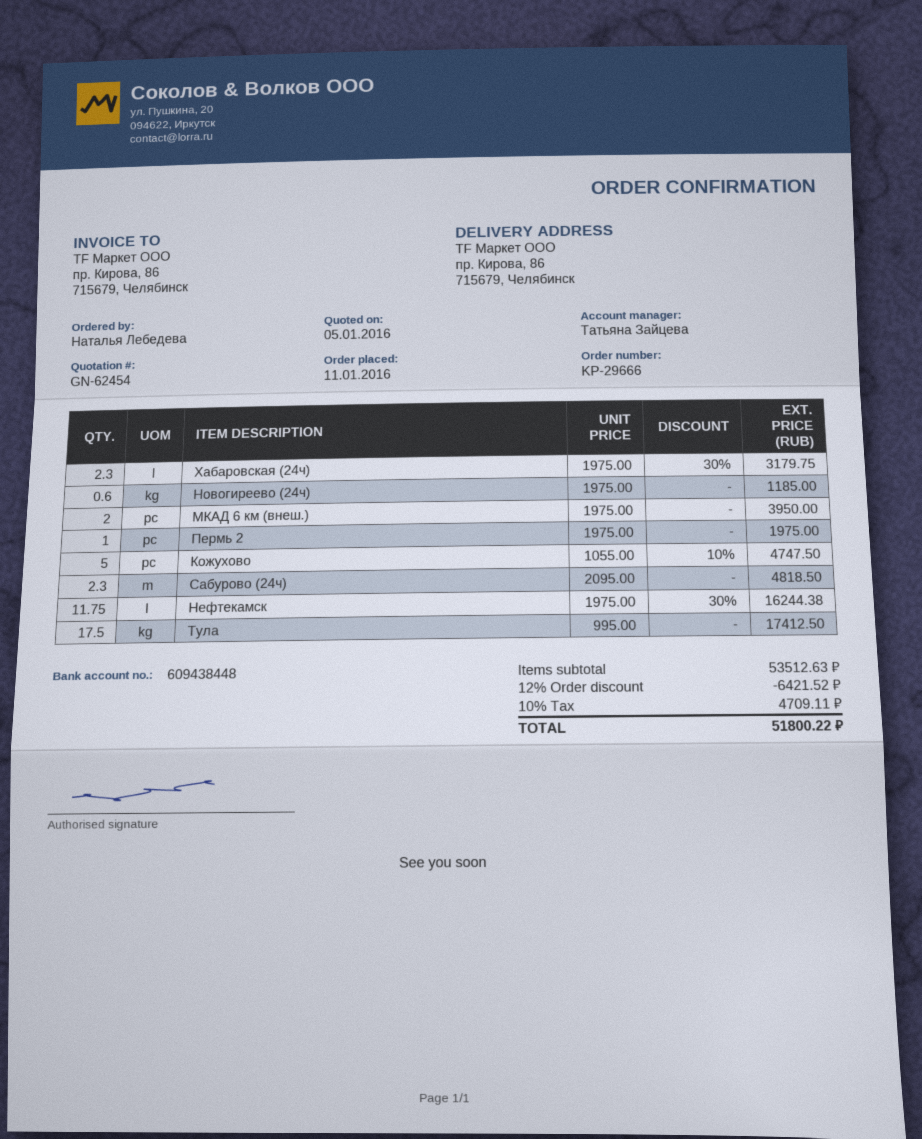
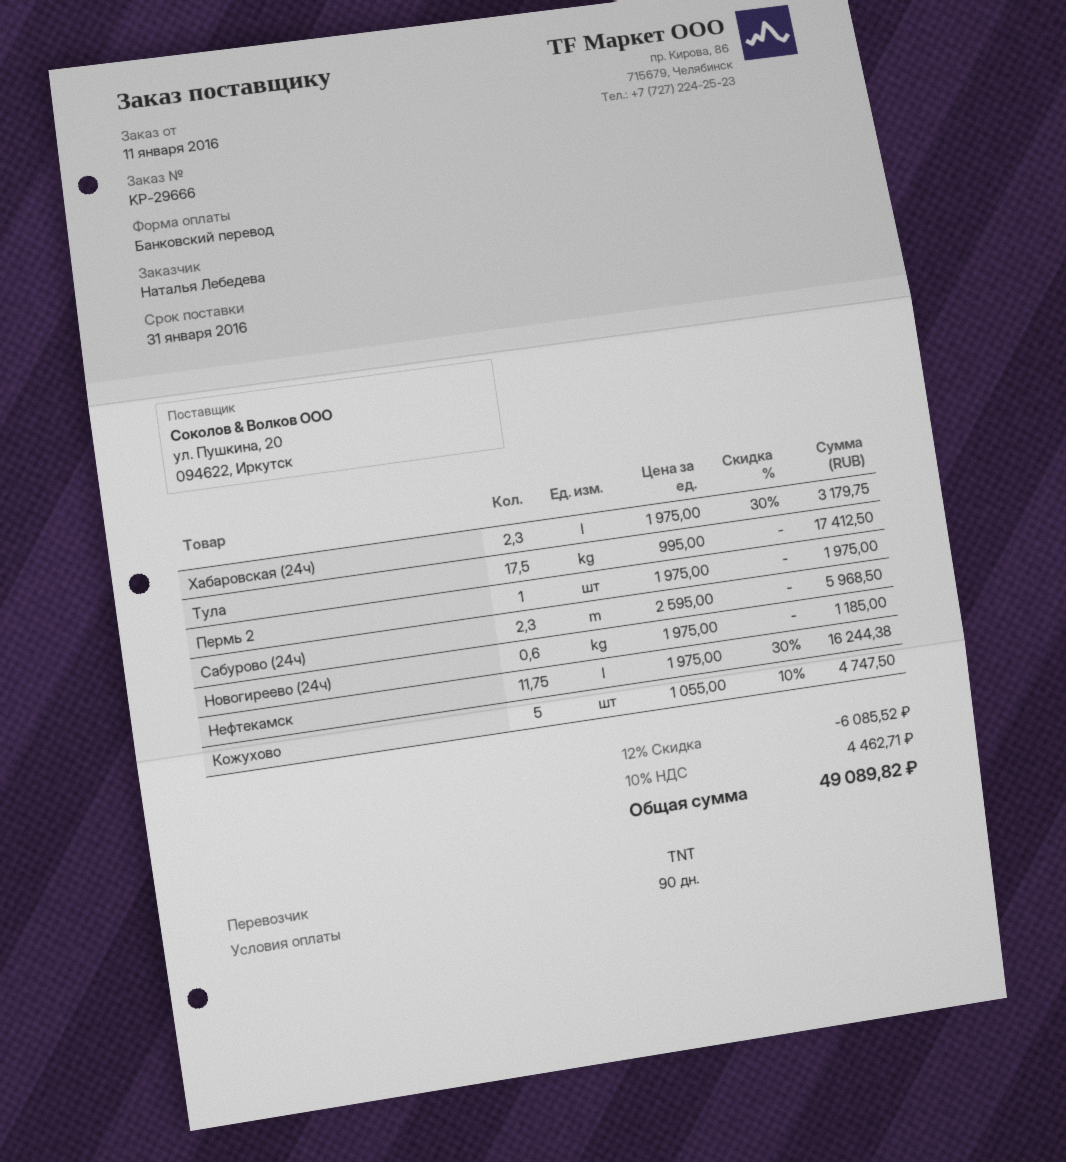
МКАД 6 км (внеш.): 2 x 1975.00 = 3950.00 -> none
Сабурово (24ч): 2.3 x 2095.00 = 4818.50 -> 2.3 x 2595.00 = 5968.50
discount: 12% = 6421.52 -> 12% = 6085.52
tax: 10% = 4709.11 -> 10% = 4462.71
total: 51800.22 -> 49089.82

